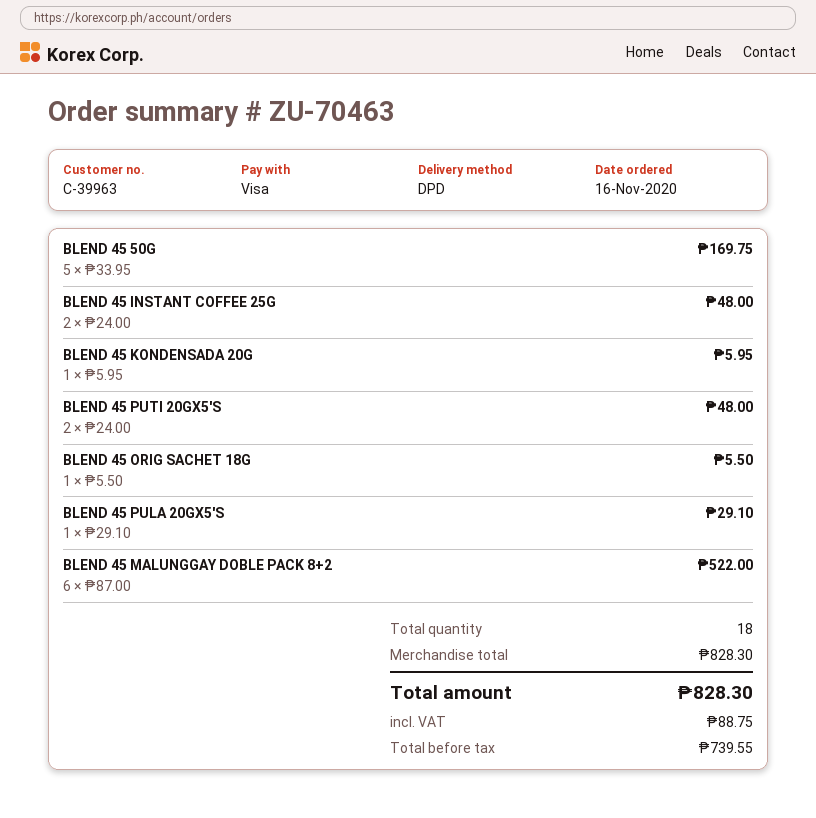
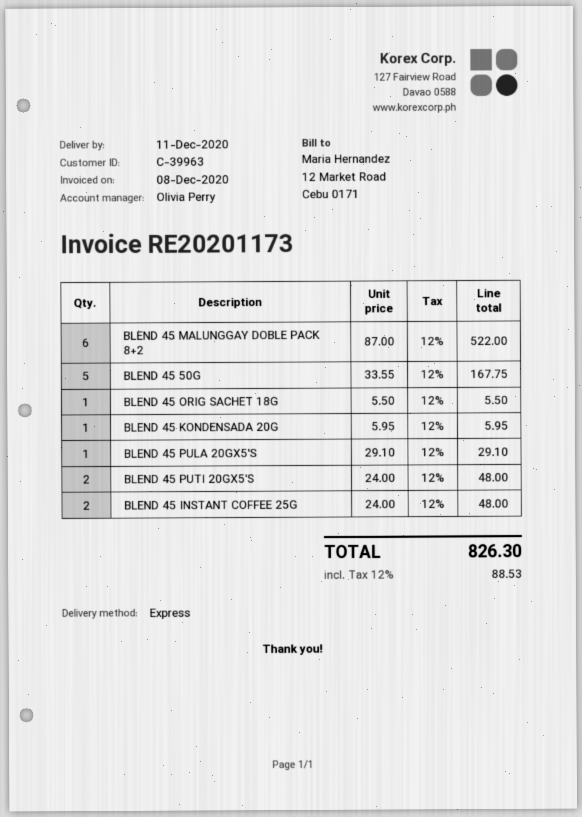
shipping method: DPD -> express
BLEND 45 50G: 5 x 33.95 = 169.75 -> 5 x 33.55 = 167.75
tax: 88.75 -> 88.53
total: 828.30 -> 826.30

